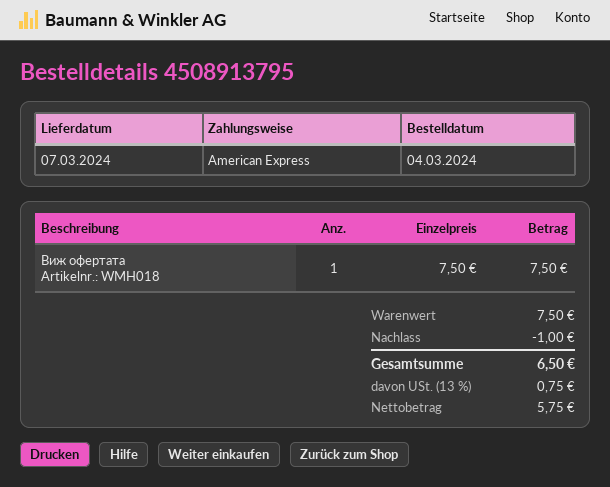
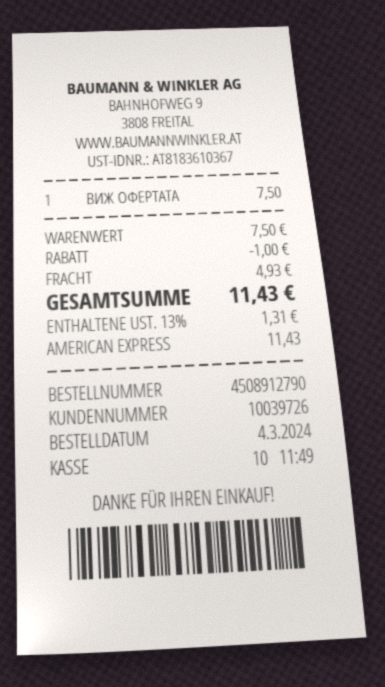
order number: 4508913795 -> 4508912790
shipping: none -> 4.93
tax: 13% = 0.75 -> 13% = 1.31
total: 6.50 -> 11.43

